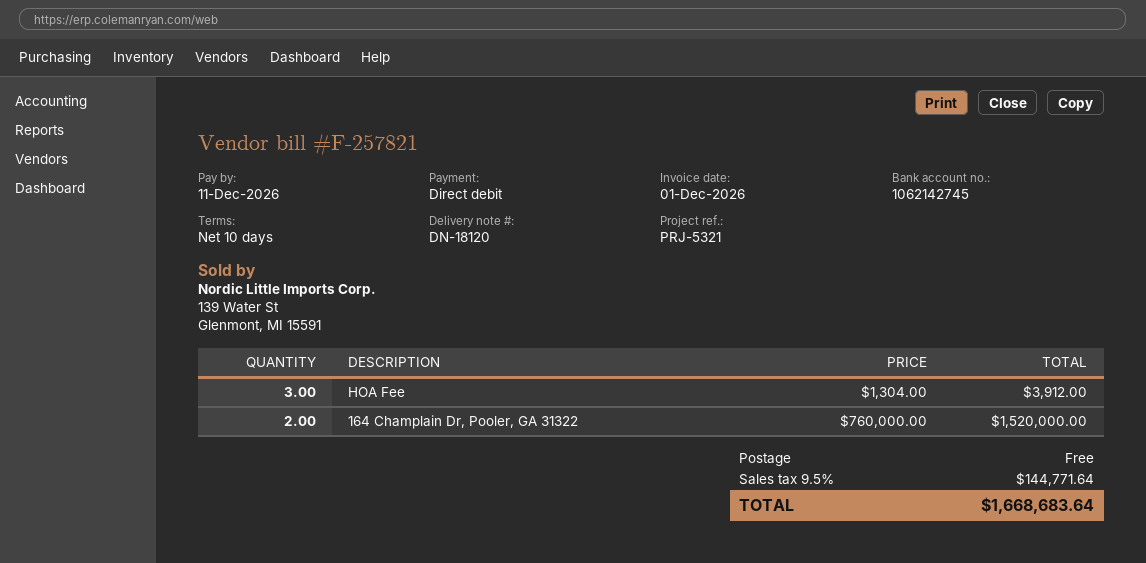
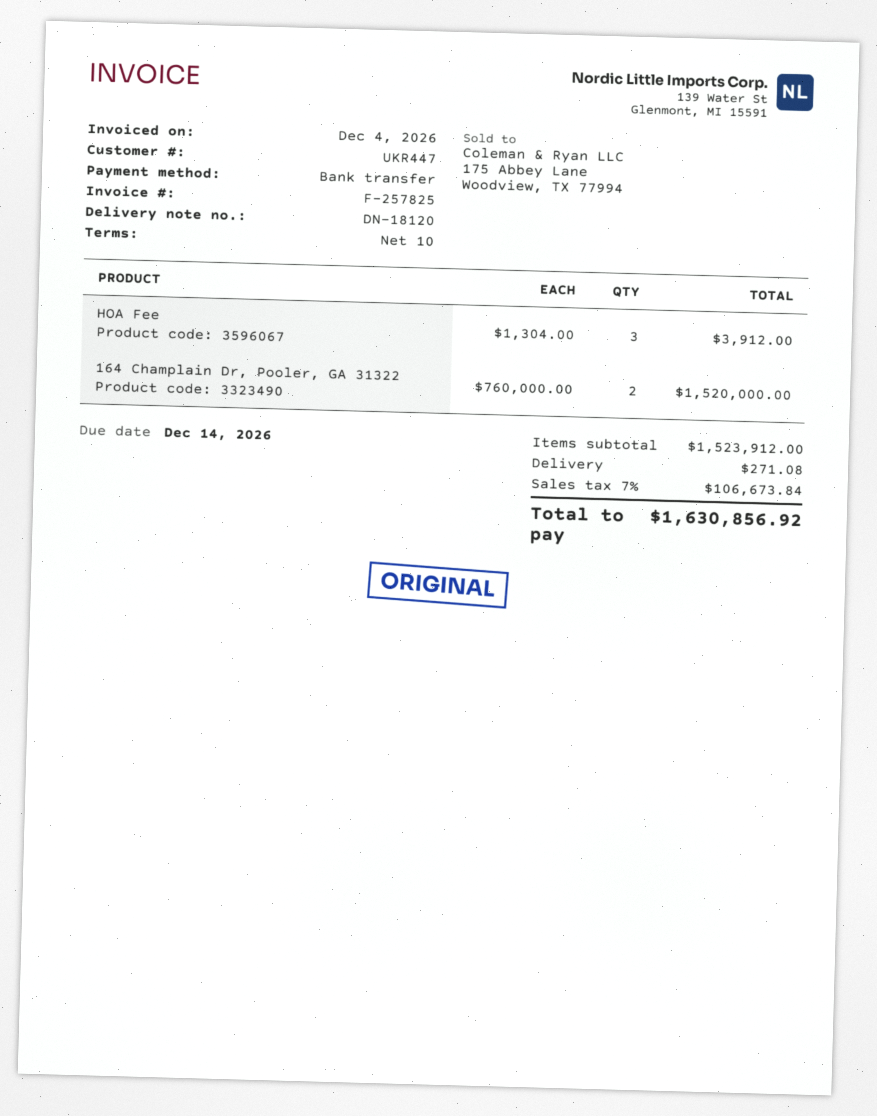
invoice number: F-257821 -> F-257825
invoice date: 2026-12-01 -> 2026-12-04
due date: 2026-12-11 -> 2026-12-14
payment method: direct debit -> bank transfer
shipping: 0.00 -> 271.08
tax: 9.5% = 144771.64 -> 7% = 106673.84
total: 1668683.64 -> 1630856.92

